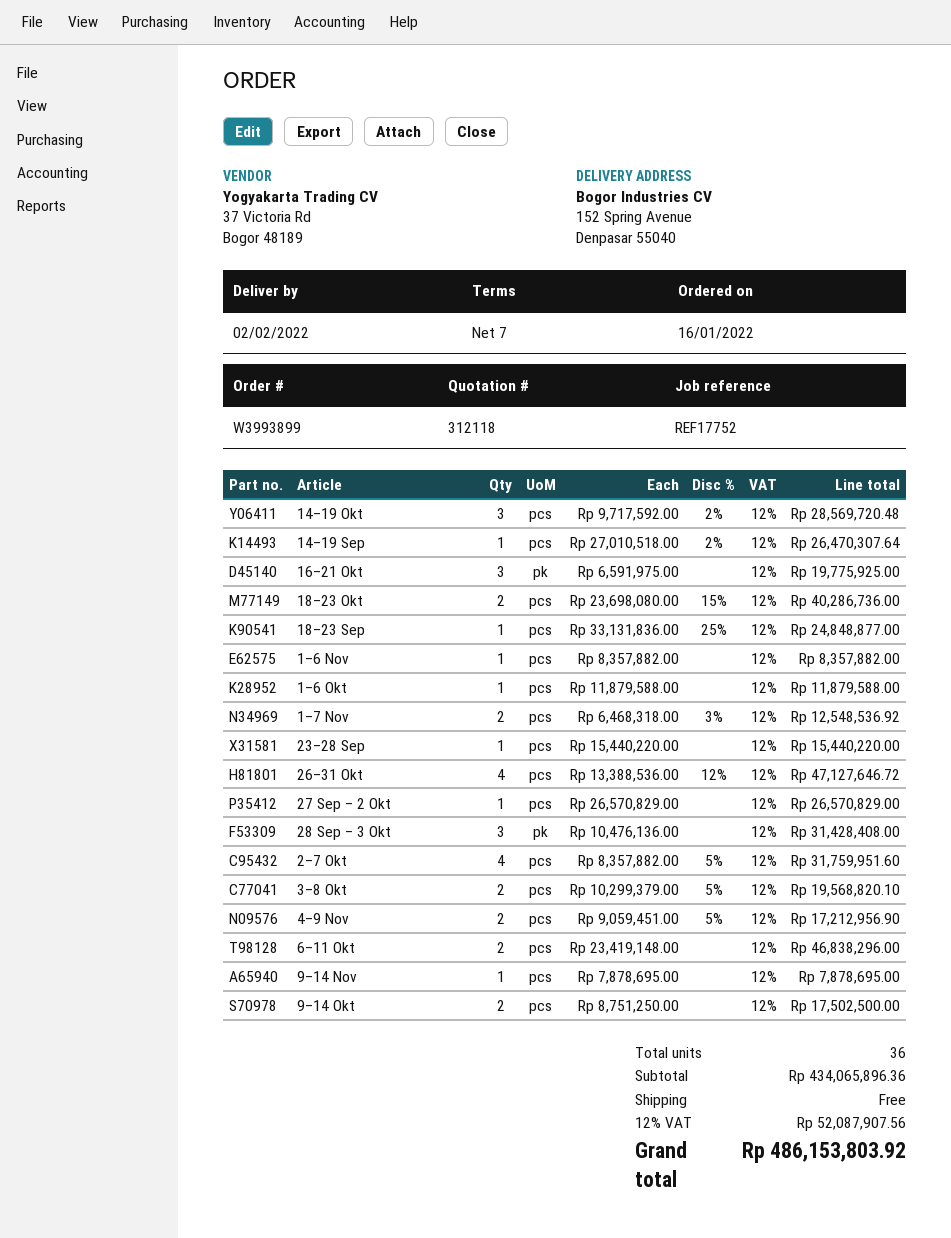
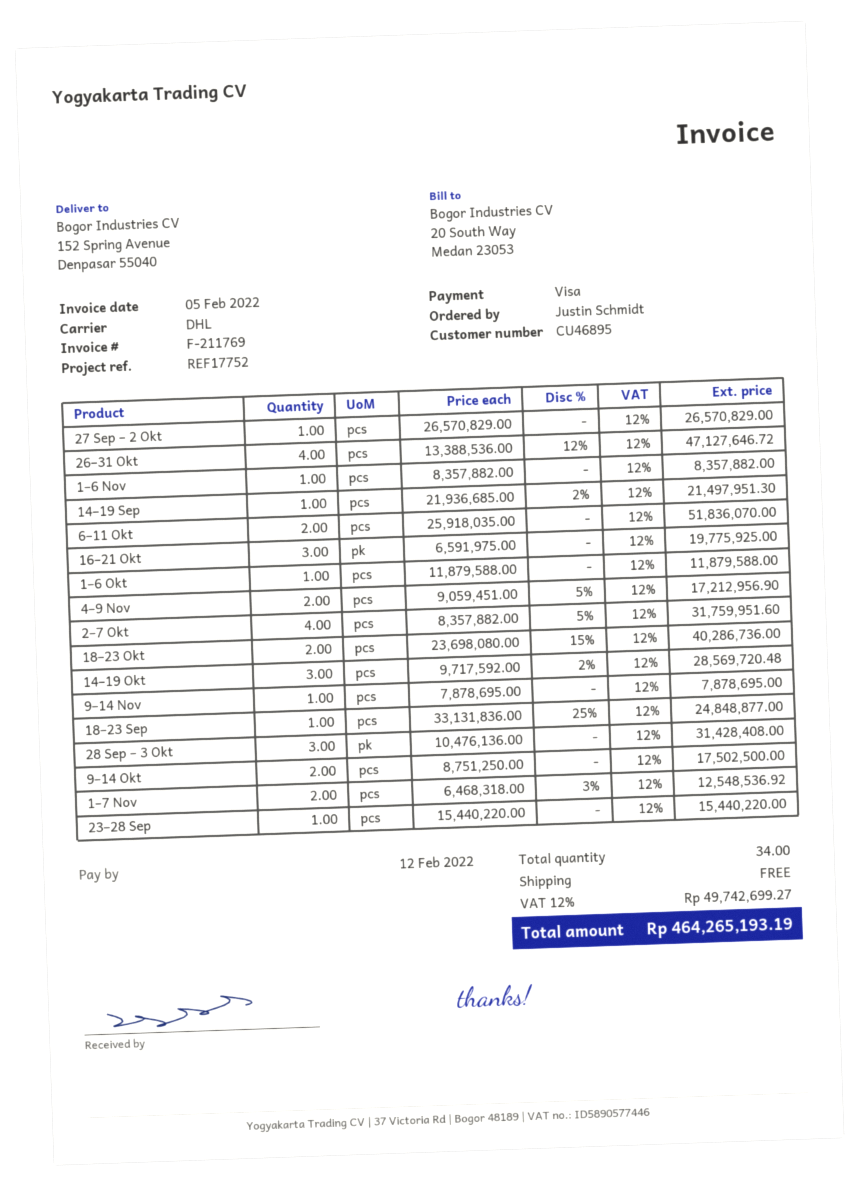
14–19 Sep: 1 x 27010518.00 - 2% = 26470307.64 -> 1 x 21936685.00 - 2% = 21497951.30
3–8 Okt: 2 x 10299379.00 - 5% = 19568820.10 -> none
6–11 Okt: 2 x 23419148.00 = 46838296.00 -> 2 x 25918035.00 = 51836070.00
total quantity: 36 -> 34
tax: 12% = 52087907.56 -> 12% = 49742699.27
total: 486153803.92 -> 464265193.19

